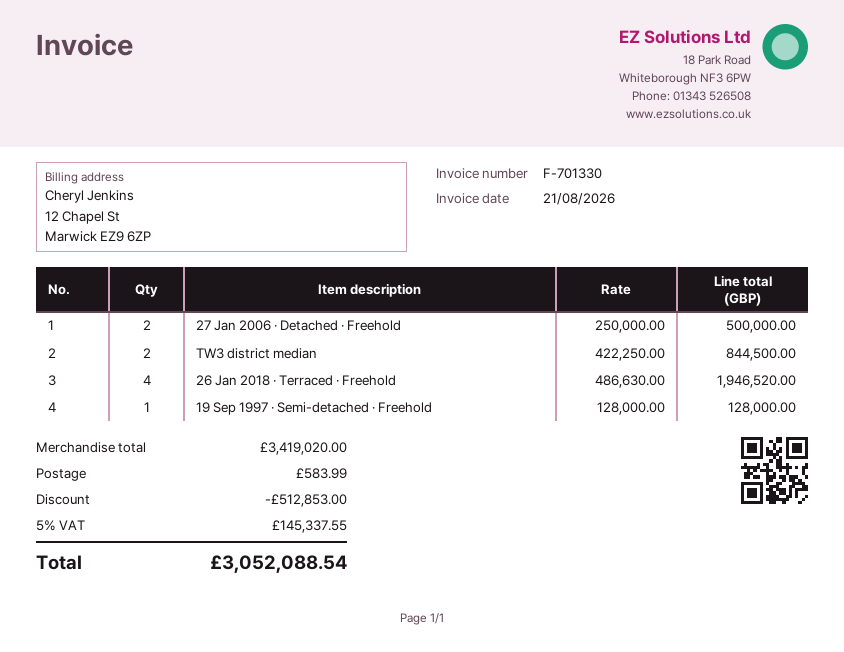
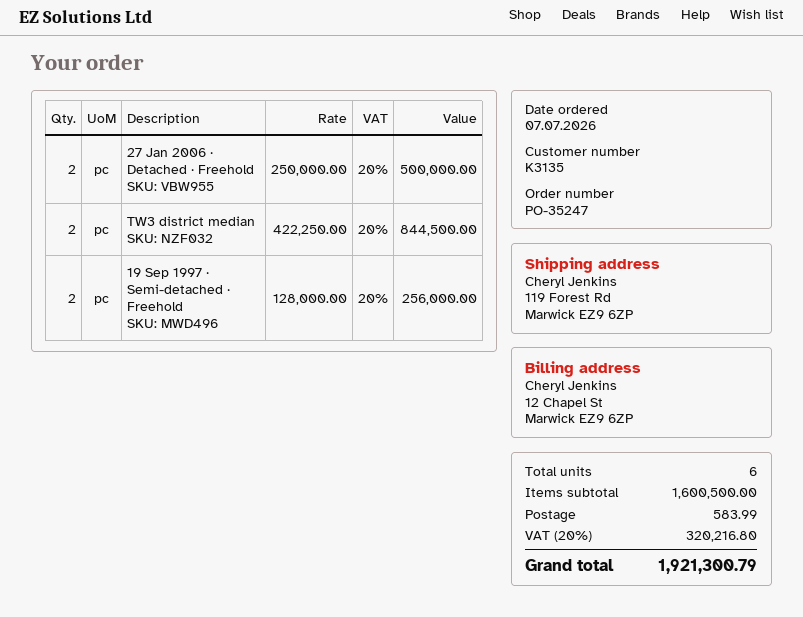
26 Jan 2018 · Terraced · Freehold: 4 x 486630.00 = 1946520.00 -> none
19 Sep 1997 · Semi-detached · Freehold: 1 x 128000.00 = 128000.00 -> 2 x 128000.00 = 256000.00
subtotal: 3419020.00 -> 1600500.00
discount: 512853.00 -> none
tax: 5% = 145337.55 -> 20% = 320216.80
total: 3052088.54 -> 1921300.79

